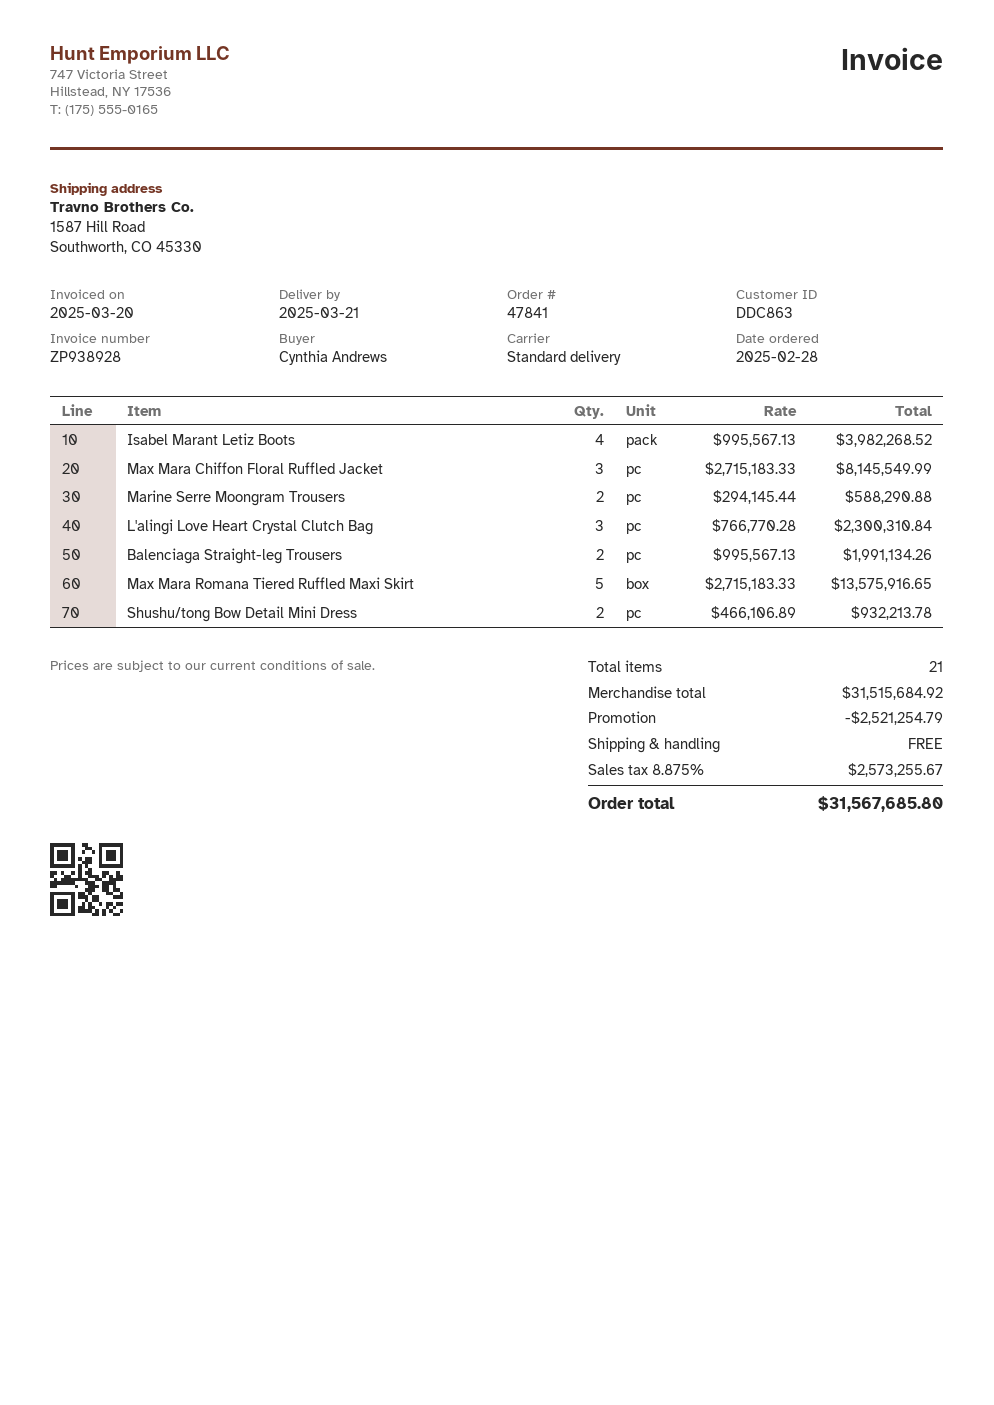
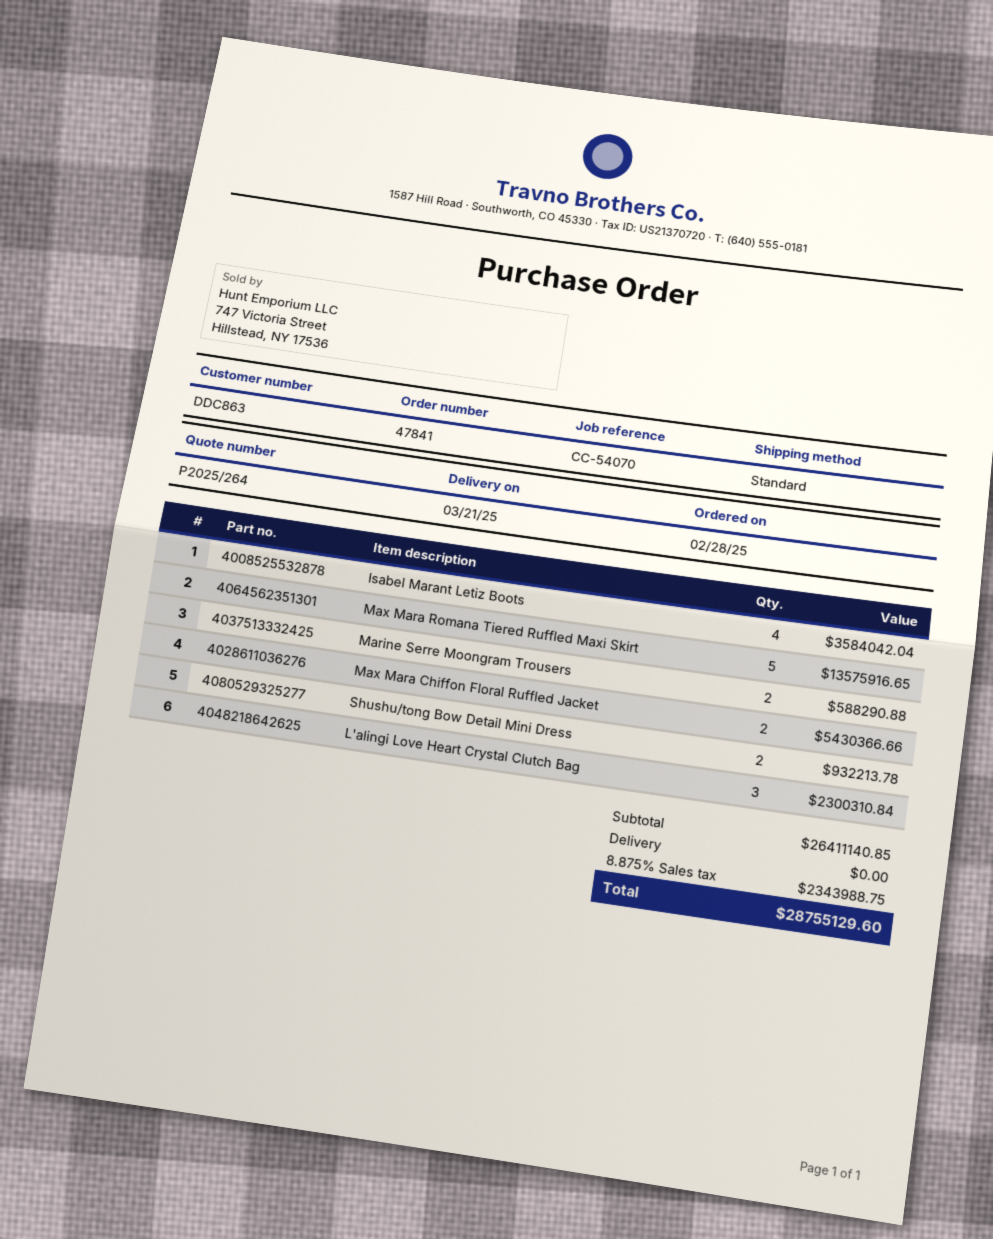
Isabel Marant Letiz Boots: 4 for 3982268.52 -> 4 for 3584042.04
Max Mara Chiffon Floral Ruffled Jacket: 3 for 8145549.99 -> 2 for 5430366.66
Balenciaga Straight-leg Trousers: 2 for 1991134.26 -> none
subtotal: 31515684.92 -> 26411140.85
discount: 2521254.79 -> none
tax: 8.875% = 2573255.67 -> 8.875% = 2343988.75
total: 31567685.80 -> 28755129.60

